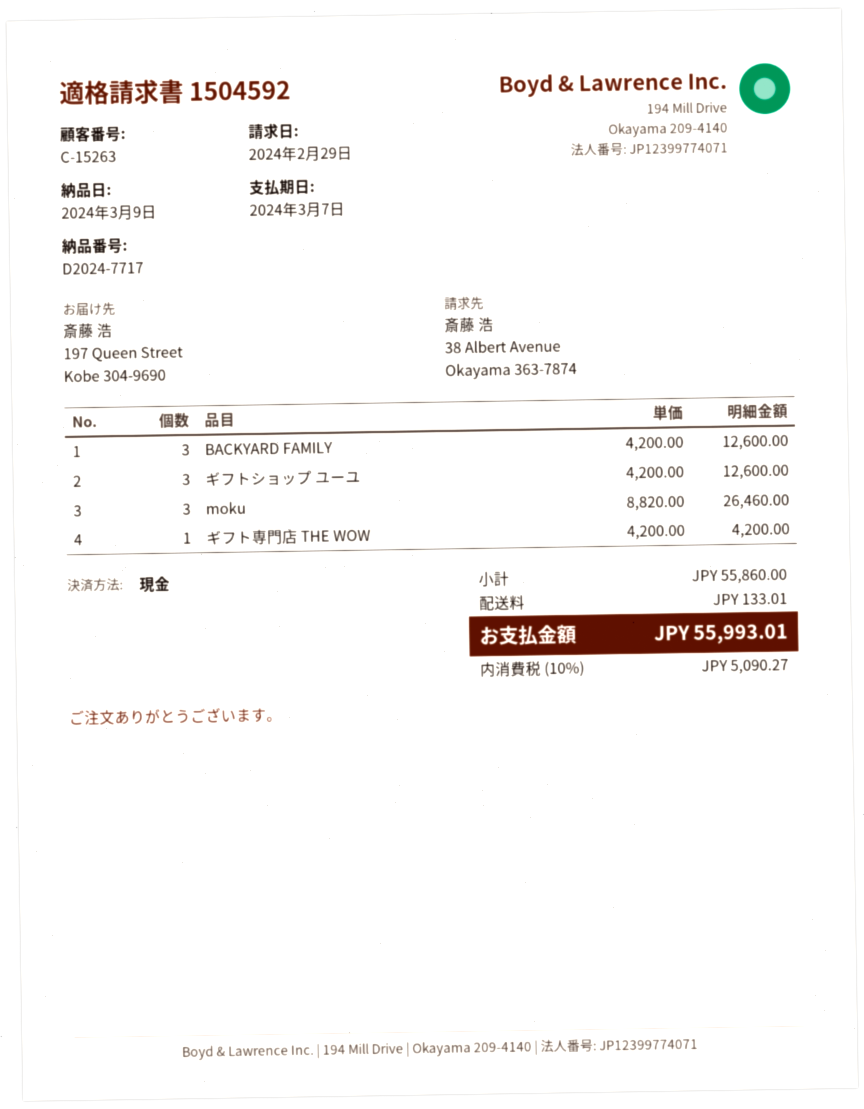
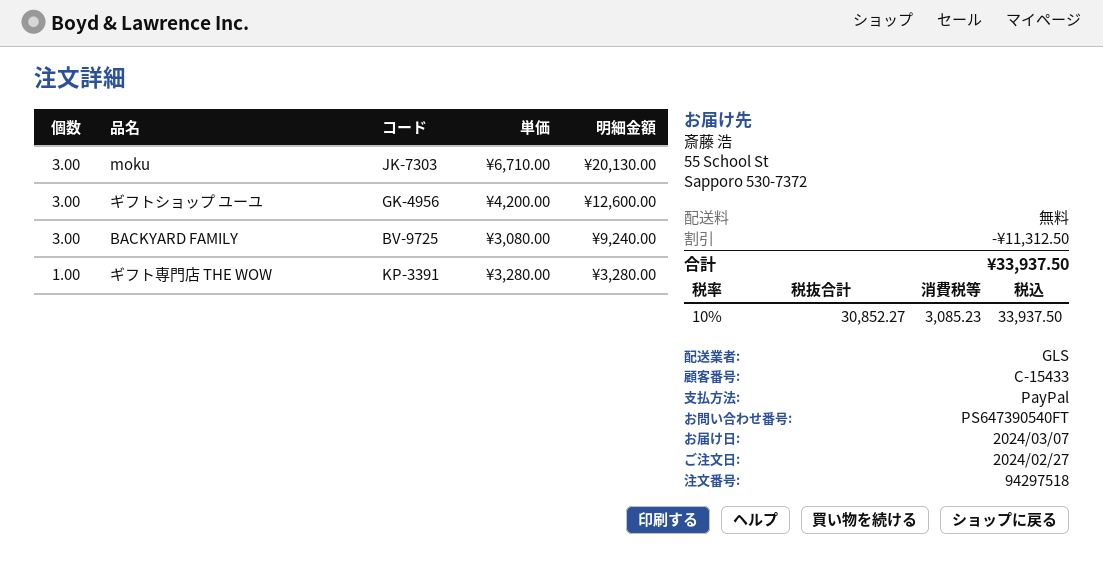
delivery date: 2024-03-09 -> 2024-03-07
customer number: C-15263 -> C-15433
payment method: cash -> PayPal
ship to: 197 Queen Street, Kobe 304-9690 -> 55 School St, Sapporo 530-7372
BACKYARD FAMILY: 3 x 4200.00 = 12600.00 -> 3 x 3080.00 = 9240.00
moku: 3 x 8820.00 = 26460.00 -> 3 x 6710.00 = 20130.00
ギフト専門店 THE WOW: 1 x 4200.00 = 4200.00 -> 1 x 3280.00 = 3280.00
discount: none -> 11312.50
shipping: 133.01 -> 0.00
tax: 10% = 5090.27 -> 10% = 3085.23
total: 55993.01 -> 33937.50

